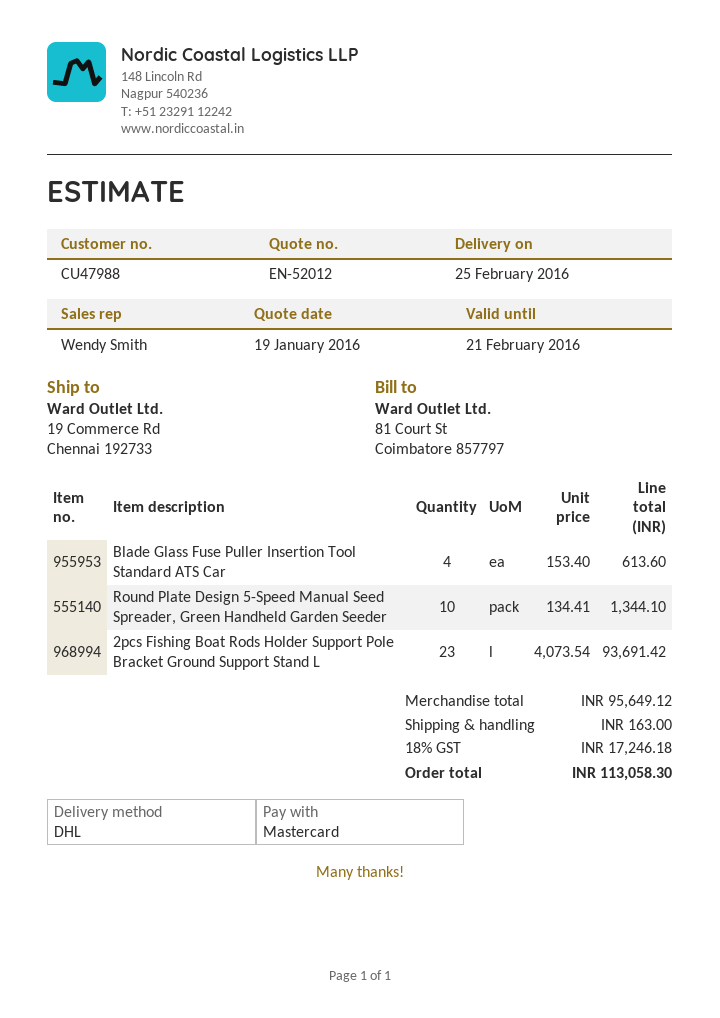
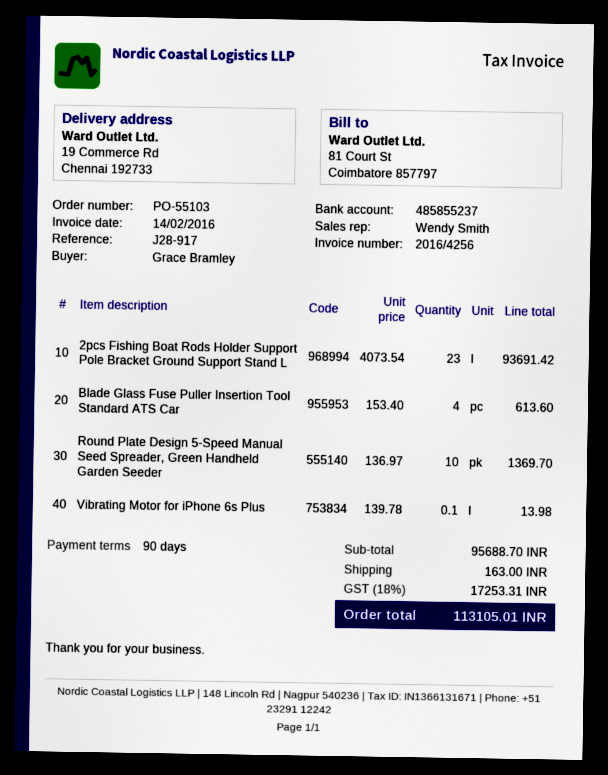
Round Plate Design 5-Speed Manual Seed Spreader, Green Handheld Garden Seeder: 10 x 134.41 = 1344.10 -> 10 x 136.97 = 1369.70
Vibrating Motor for iPhone 6s Plus: none -> 0.1 x 139.78 = 13.98
subtotal: 95649.12 -> 95688.70
tax: 18% = 17246.18 -> 18% = 17253.31
total: 113058.30 -> 113105.01

